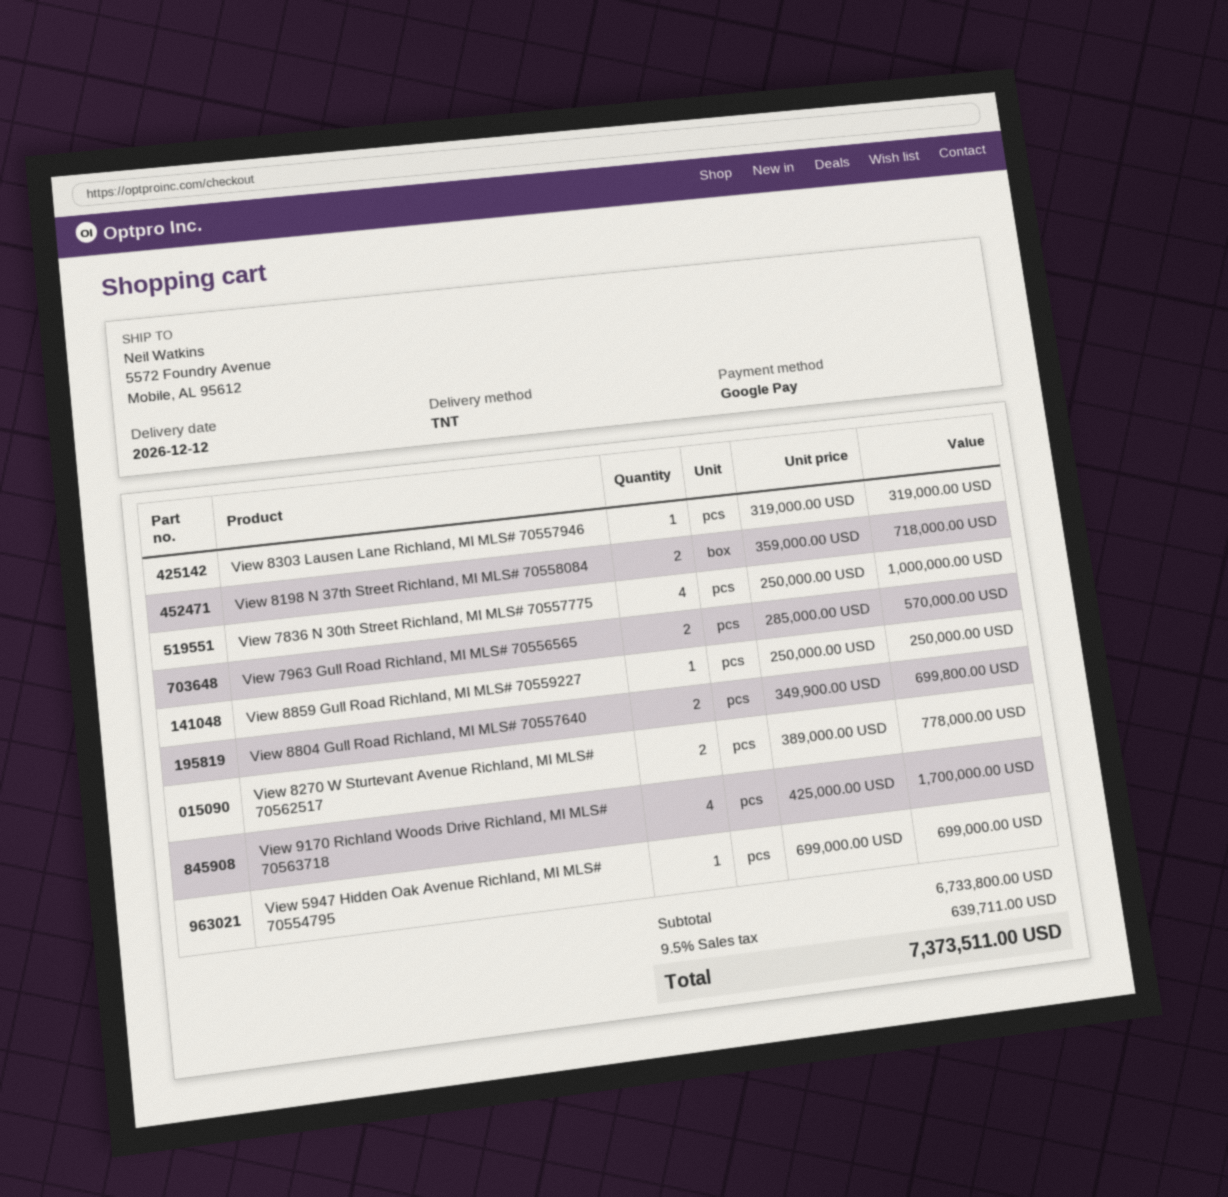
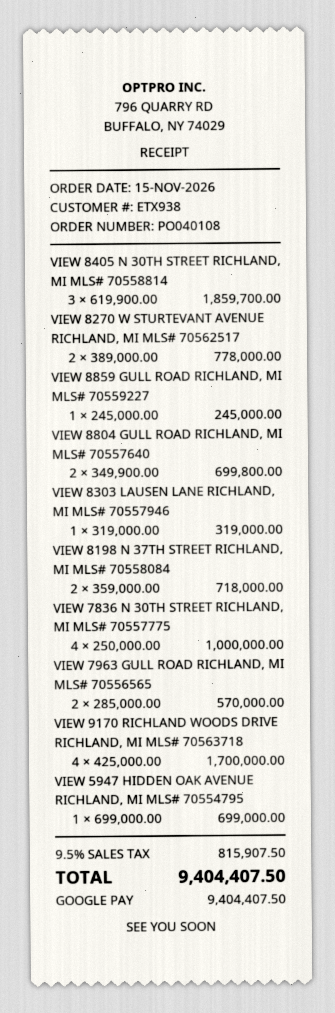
View 8859 Gull Road Richland, MI MLS# 70559227: 1 x 250000.00 = 250000.00 -> 1 x 245000.00 = 245000.00
VIEW 8405 N 30TH STREET RICHLAND, MI MLS# 70558814: none -> 3 x 619900.00 = 1859700.00
tax: 9.5% = 639711.00 -> 9.5% = 815907.50
total: 7373511.00 -> 9404407.50

